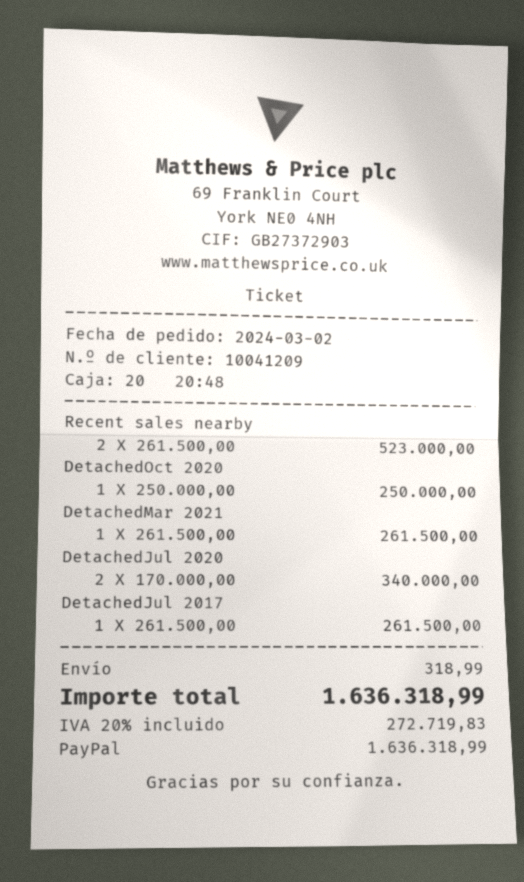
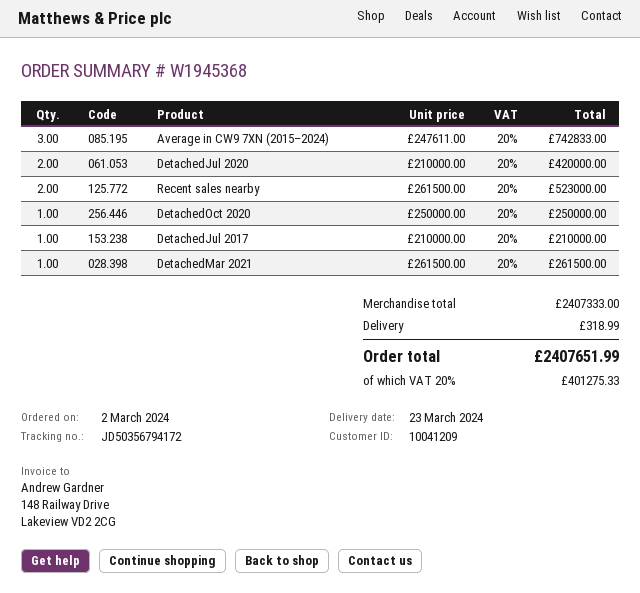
DetachedJul 2020: 2 x 170000.00 = 340000.00 -> 2 x 210000.00 = 420000.00
DetachedJul 2017: 1 x 261500.00 = 261500.00 -> 1 x 210000.00 = 210000.00
Average in CW9 7XN (2015–2024): none -> 3 x 247611.00 = 742833.00
tax: 20% = 272719.83 -> 20% = 401275.33
total: 1636318.99 -> 2407651.99

